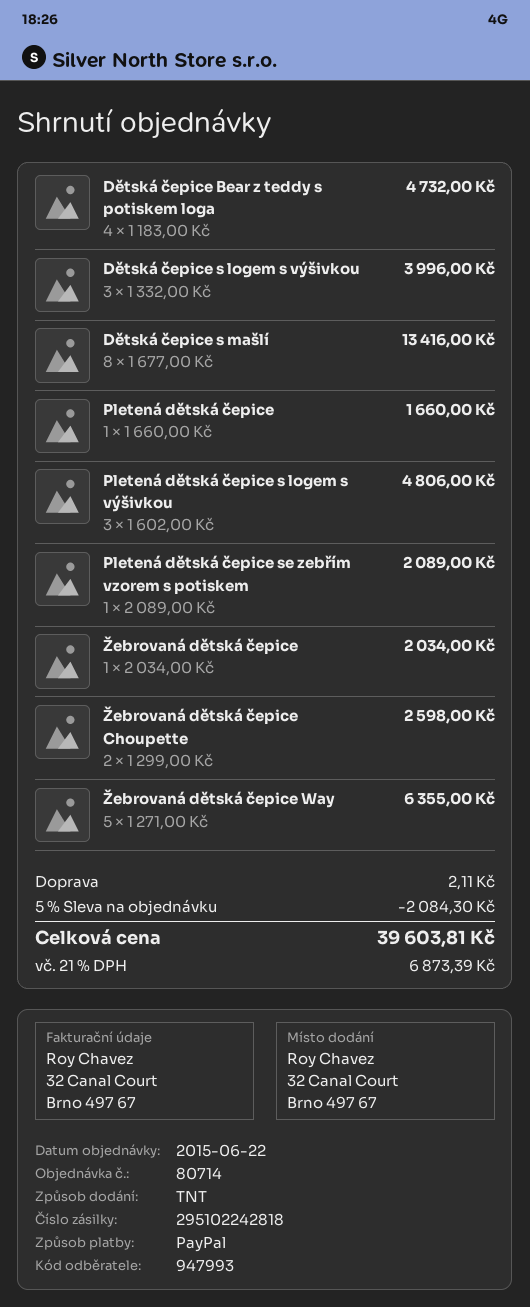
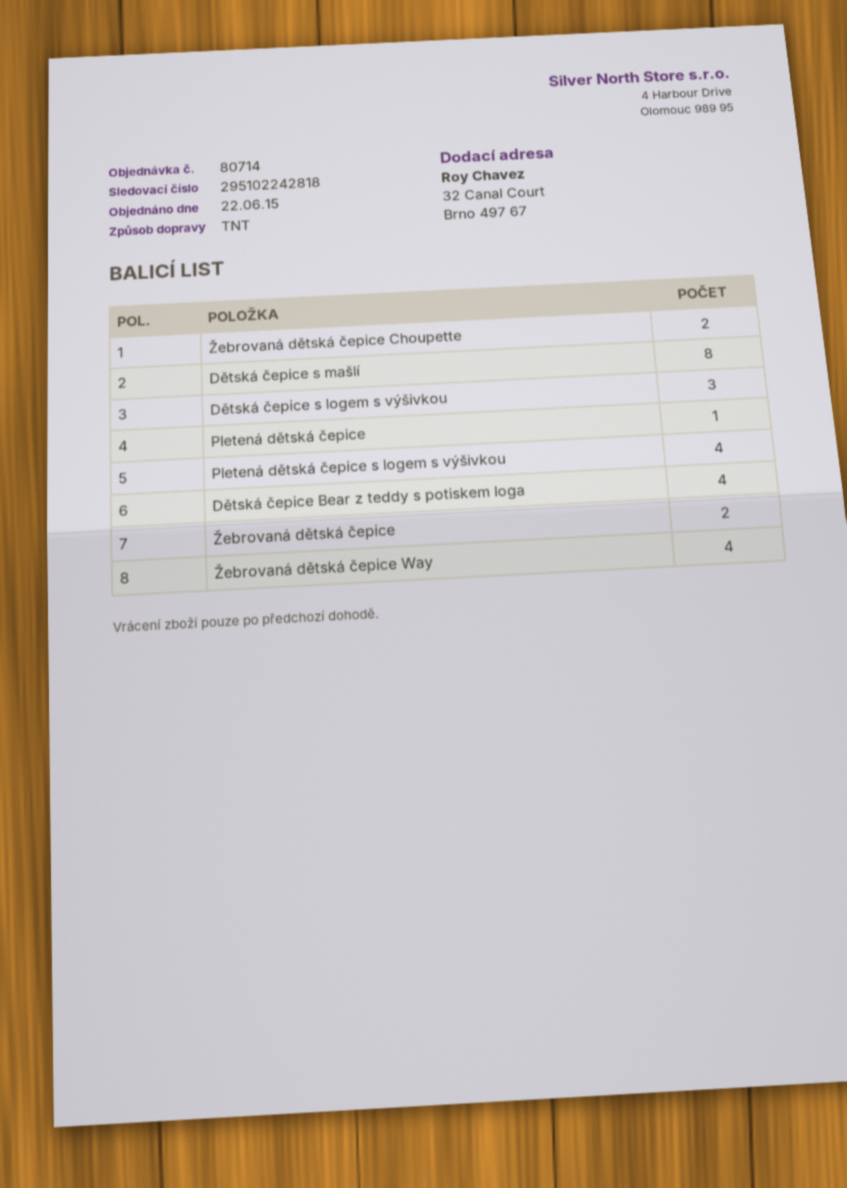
Pletená dětská čepice s logem s výšivkou: 3 -> 4
Pletená dětská čepice se zebřím vzorem s potiskem: 1 -> none
Žebrovaná dětská čepice: 1 -> 2
Žebrovaná dětská čepice Way: 5 -> 4

